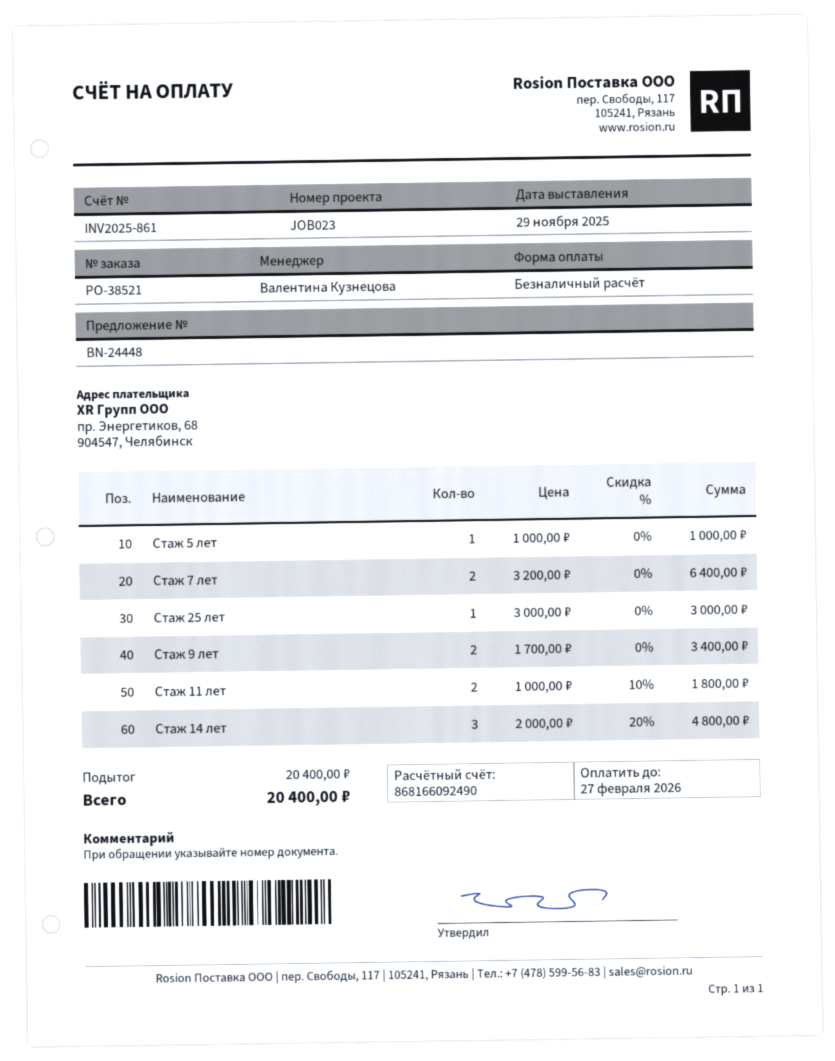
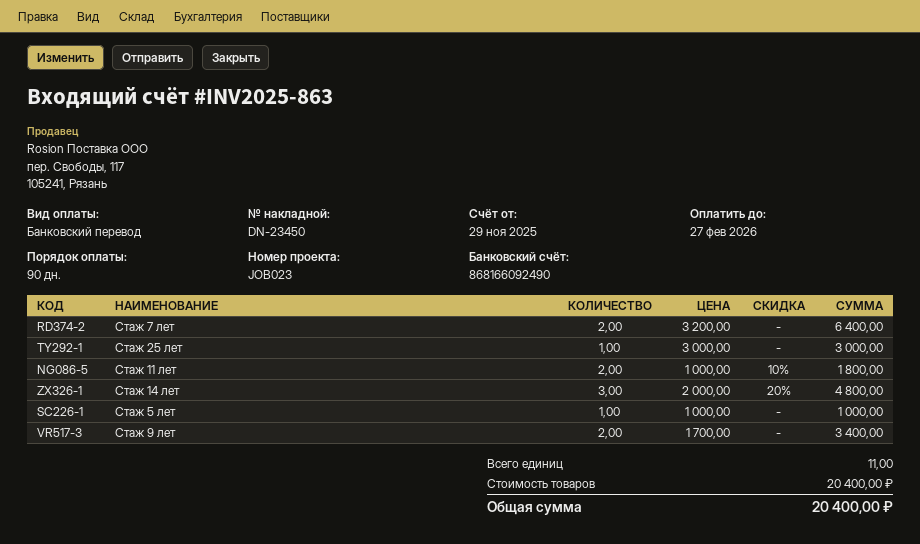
invoice number: INV2025-861 -> INV2025-863

